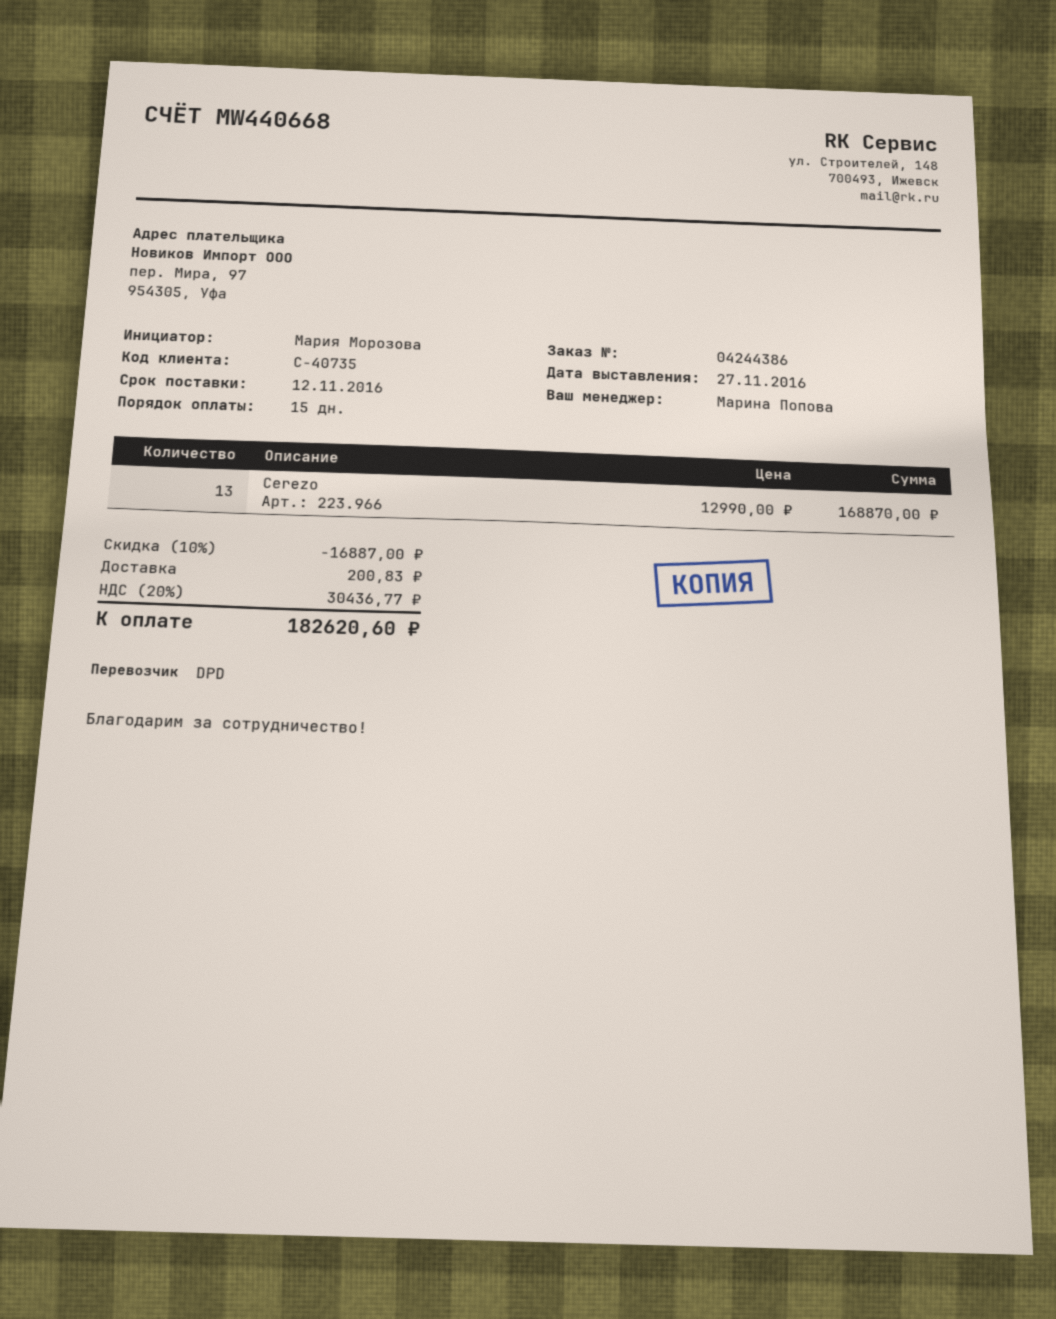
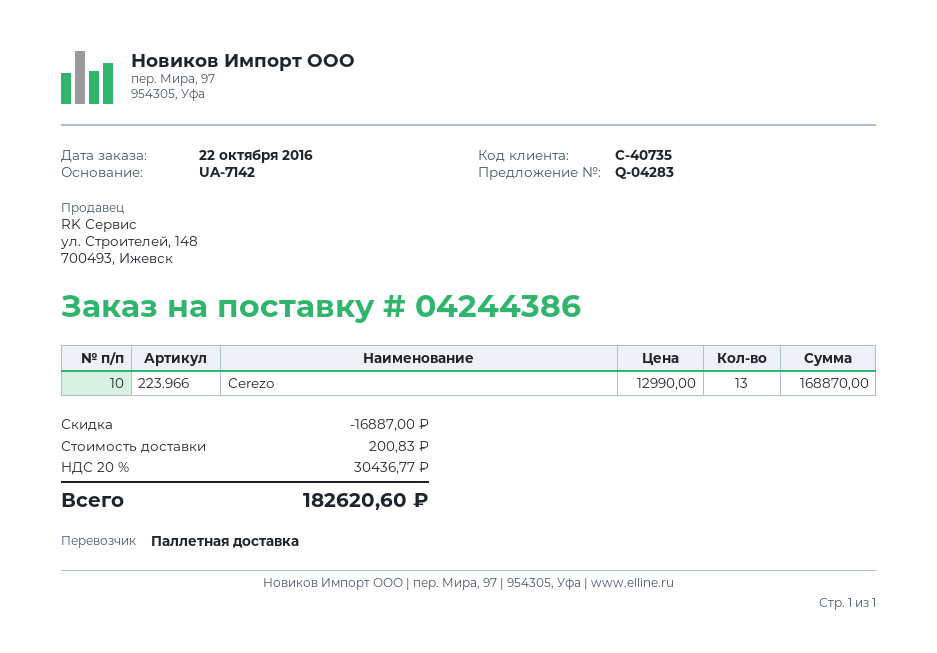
shipping method: DPD -> pallet freight

